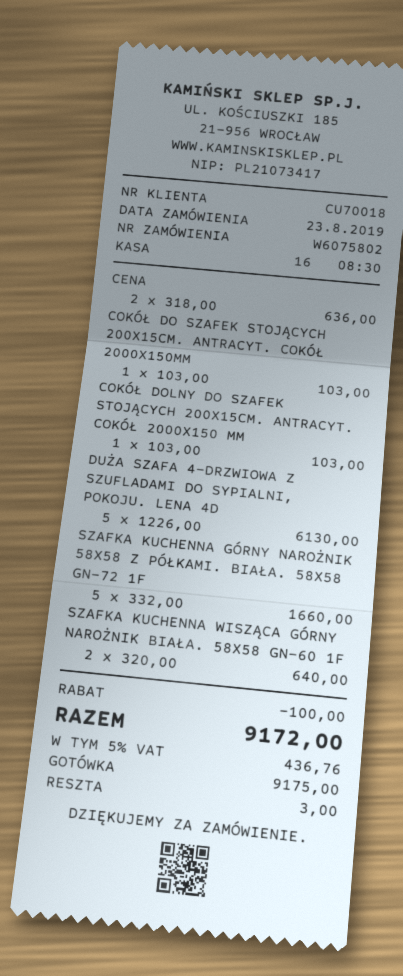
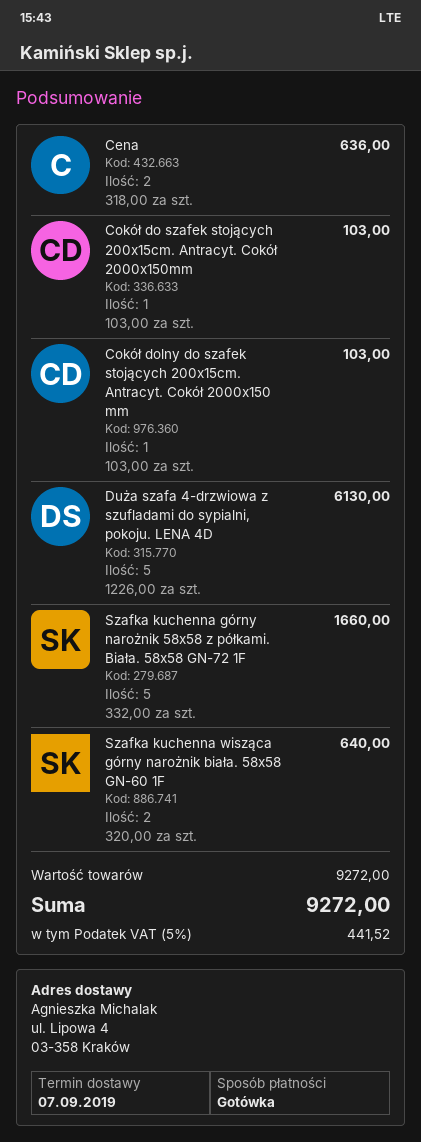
discount: 100.00 -> none
tax: 5% = 436.76 -> 5% = 441.52
total: 9172.00 -> 9272.00

